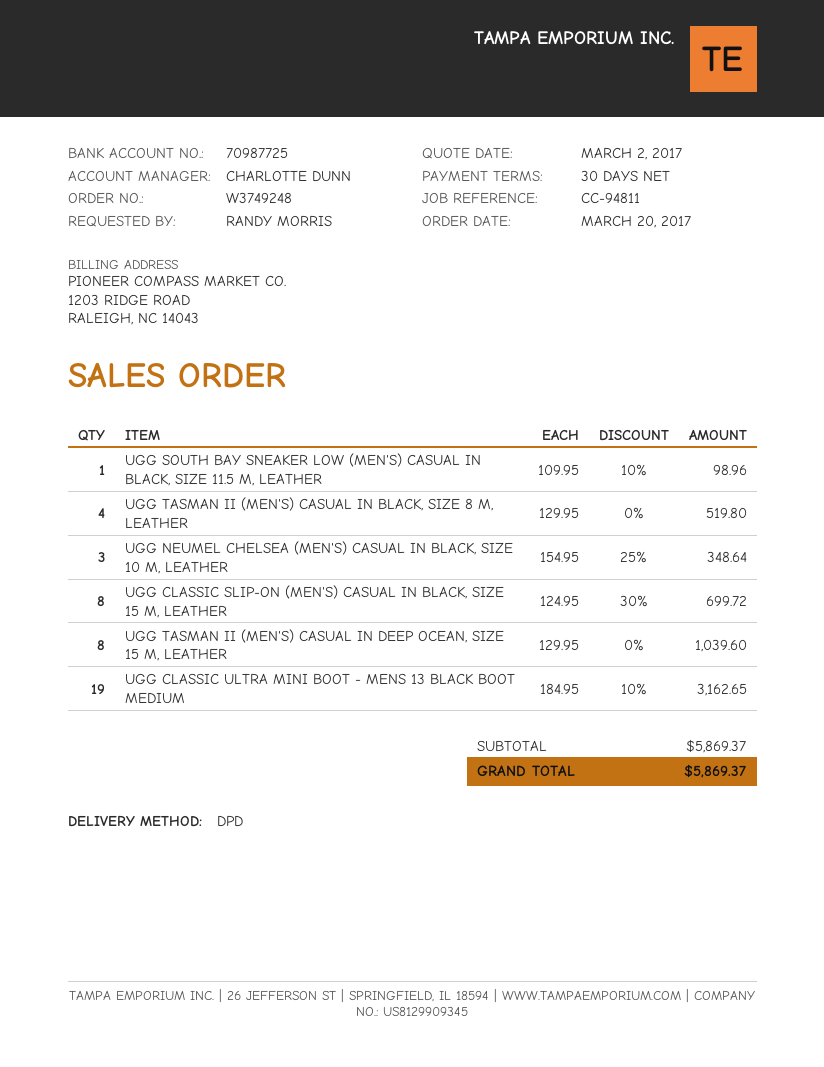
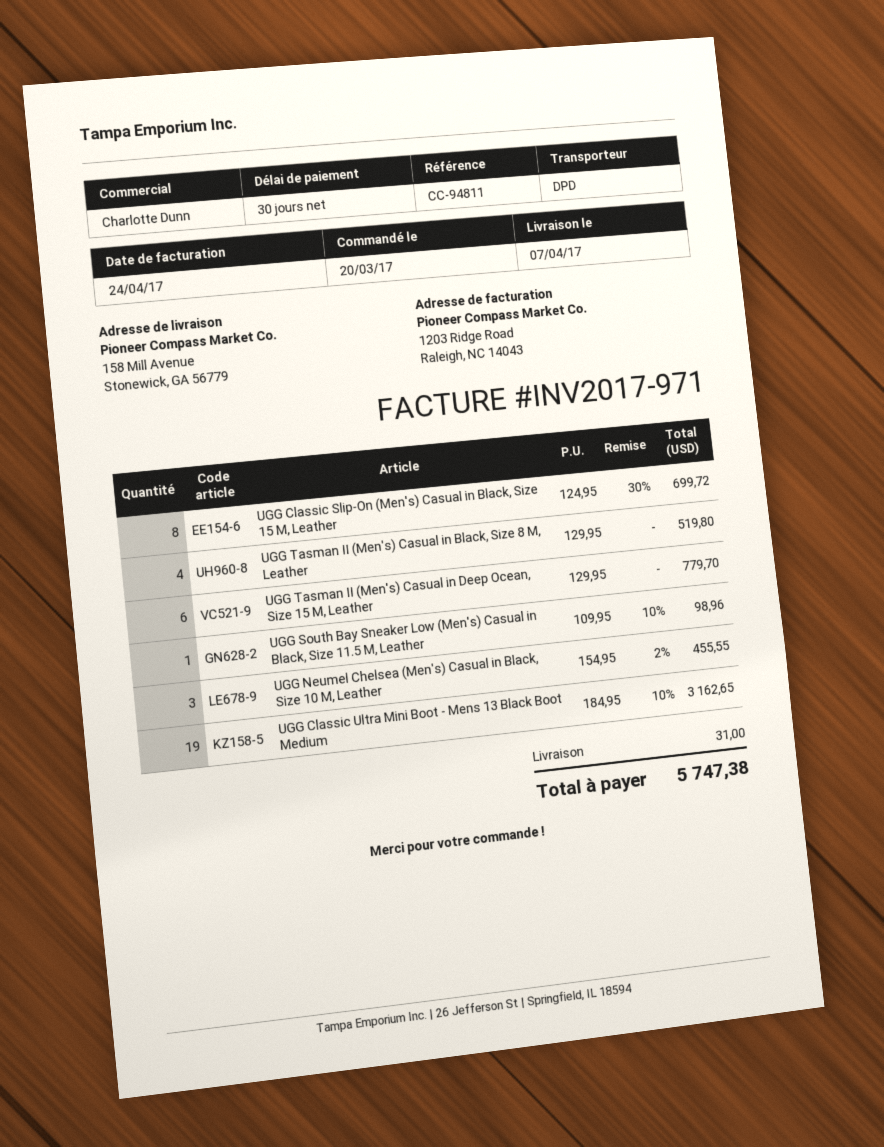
UGG NEUMEL CHELSEA (MEN'S) CASUAL IN BLACK, SIZE 10 M, LEATHER: 3 x 154.95 - 25% = 348.64 -> 3 x 154.95 - 2% = 455.55
UGG TASMAN II (MEN'S) CASUAL IN DEEP OCEAN, SIZE 15 M, LEATHER: 8 x 129.95 = 1039.60 -> 6 x 129.95 = 779.70
shipping: none -> 31.00
total: 5869.37 -> 5747.38

